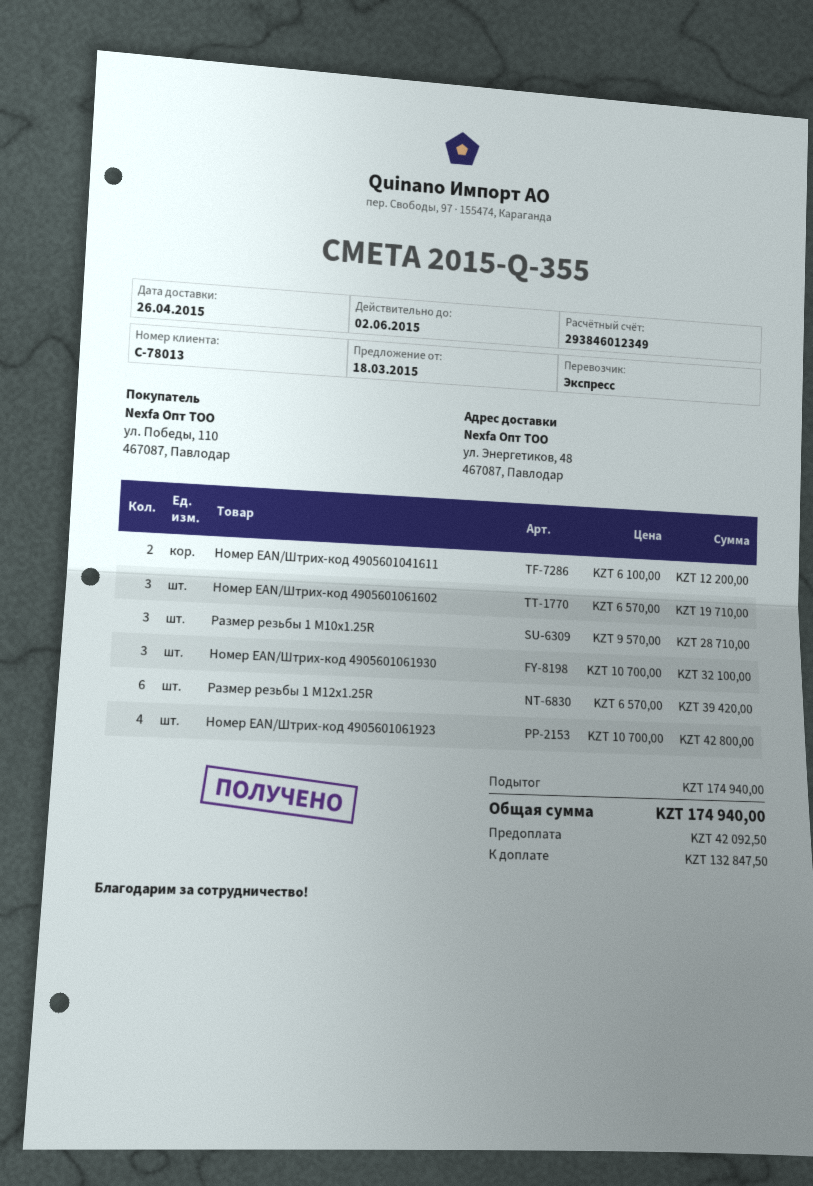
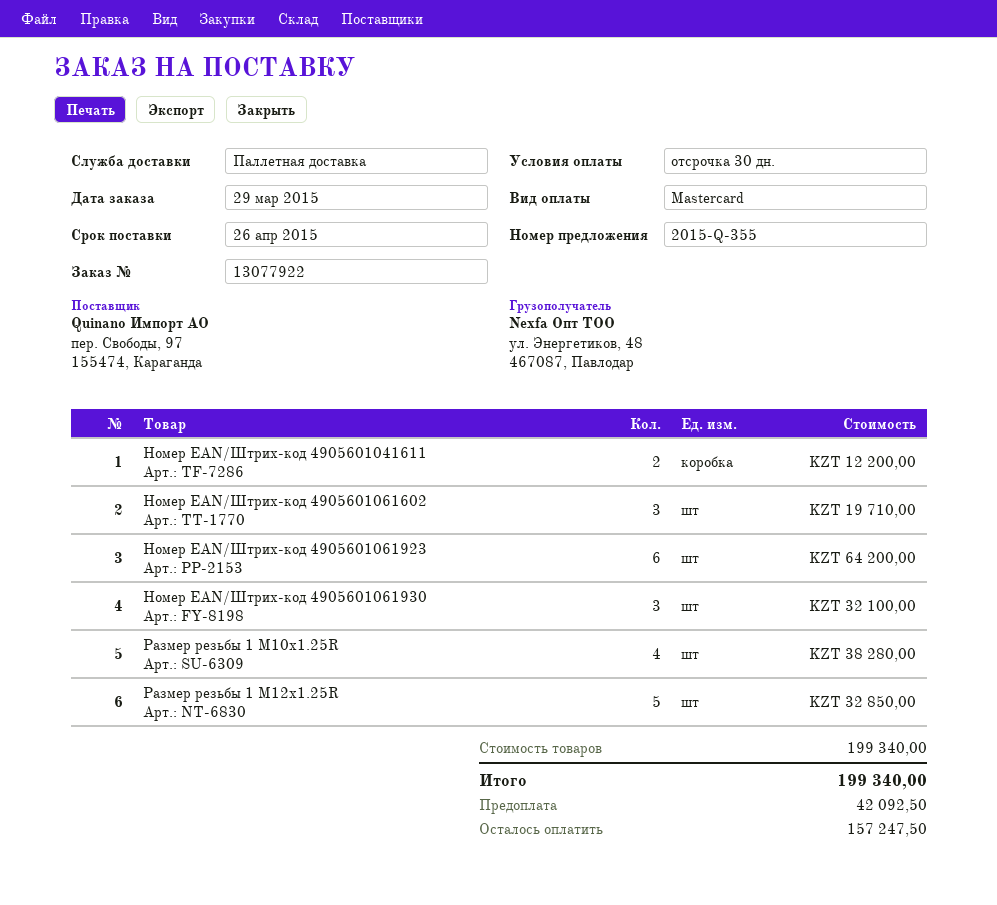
shipping method: express -> pallet freight
Размер резьбы 1 M10x1.25R: 3 for 28710.00 -> 4 for 38280.00
Размер резьбы 1 M12x1.25R: 6 for 39420.00 -> 5 for 32850.00
Номер EAN/Штрих-код 4905601061923: 4 for 42800.00 -> 6 for 64200.00
subtotal: 174940.00 -> 199340.00
total: 174940.00 -> 199340.00
balance: 132847.50 -> 157247.50

